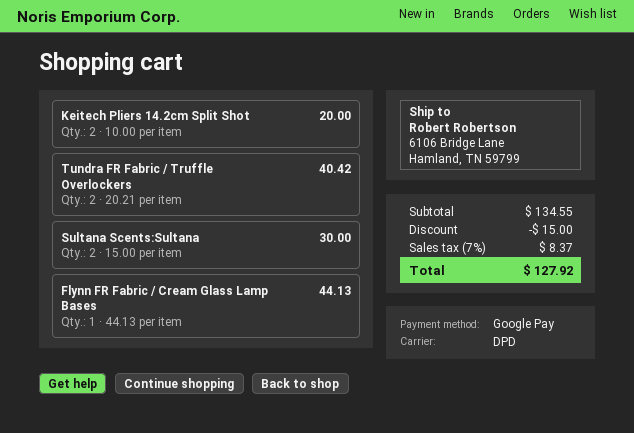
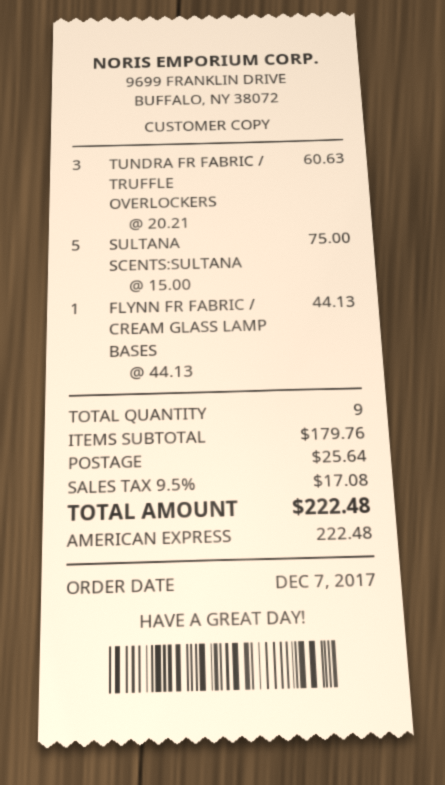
payment method: Google Pay -> American Express
Keitech Pliers 14.2cm Split Shot: 2 x 10.00 = 20.00 -> none
Tundra FR Fabric / Truffle Overlockers: 2 x 20.21 = 40.42 -> 3 x 20.21 = 60.63
Sultana Scents:Sultana: 2 x 15.00 = 30.00 -> 5 x 15.00 = 75.00
subtotal: 134.55 -> 179.76
discount: 15.00 -> none
shipping: none -> 25.64
tax: 7% = 8.37 -> 9.5% = 17.08
total: 127.92 -> 222.48

